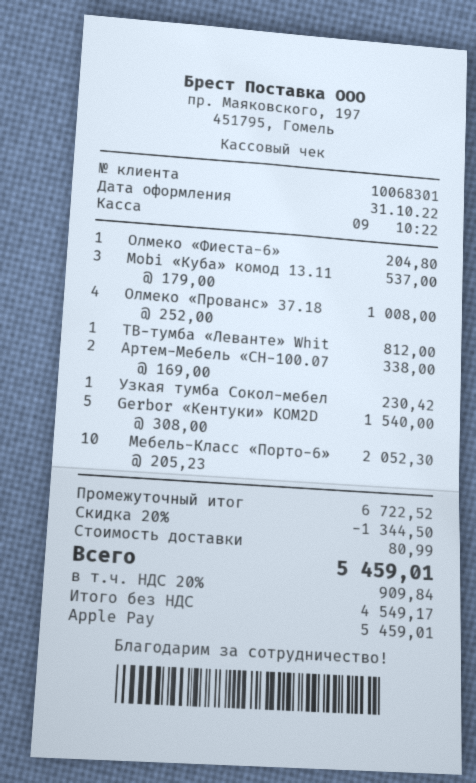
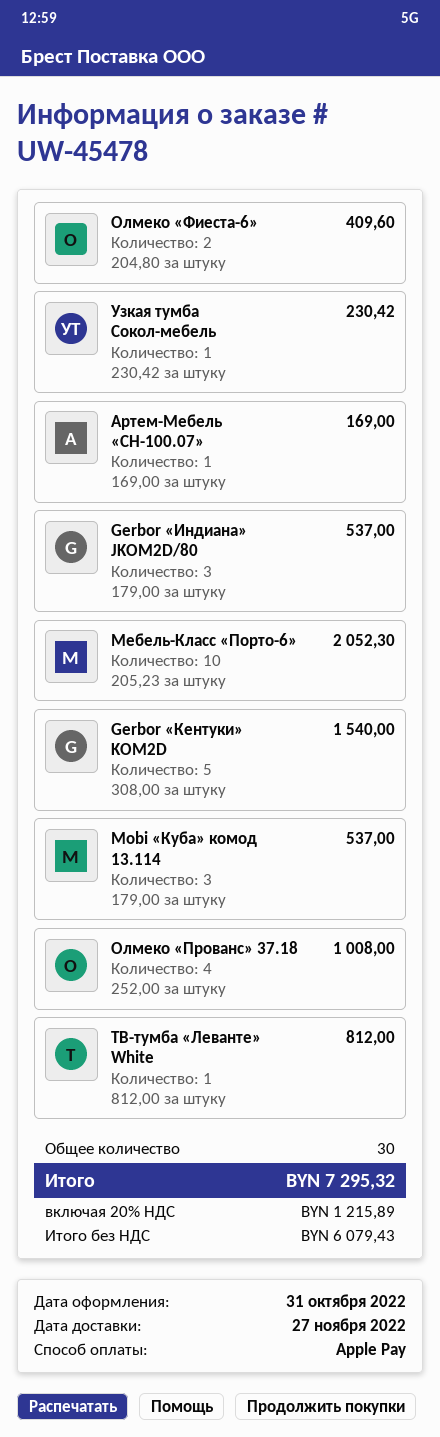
Олмеко «Фиеста-6»: 1 x 204.80 = 204.80 -> 2 x 204.80 = 409.60
Артем-Мебель «СН-100.07: 2 x 169.00 = 338.00 -> 1 x 169.00 = 169.00
Gerbor «Индиана» JKOM2D/80: none -> 3 x 179.00 = 537.00
discount: 20% = 1344.50 -> none
shipping: 80.99 -> none
net: 4549.17 -> 6079.43
tax: 20% = 909.84 -> 20% = 1215.89
total: 5459.01 -> 7295.32

